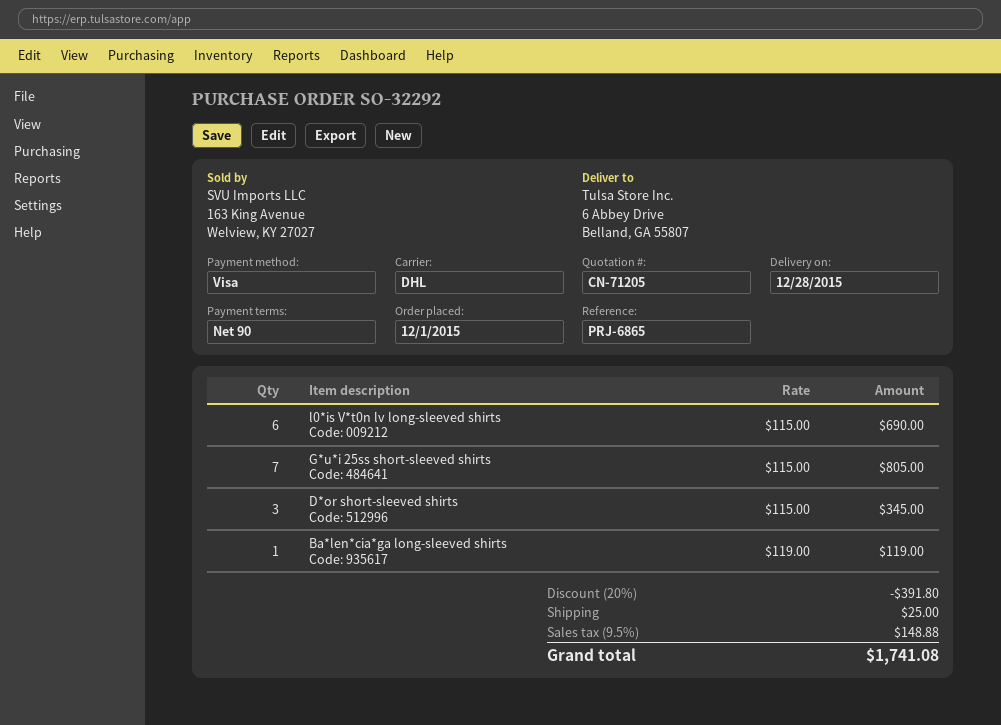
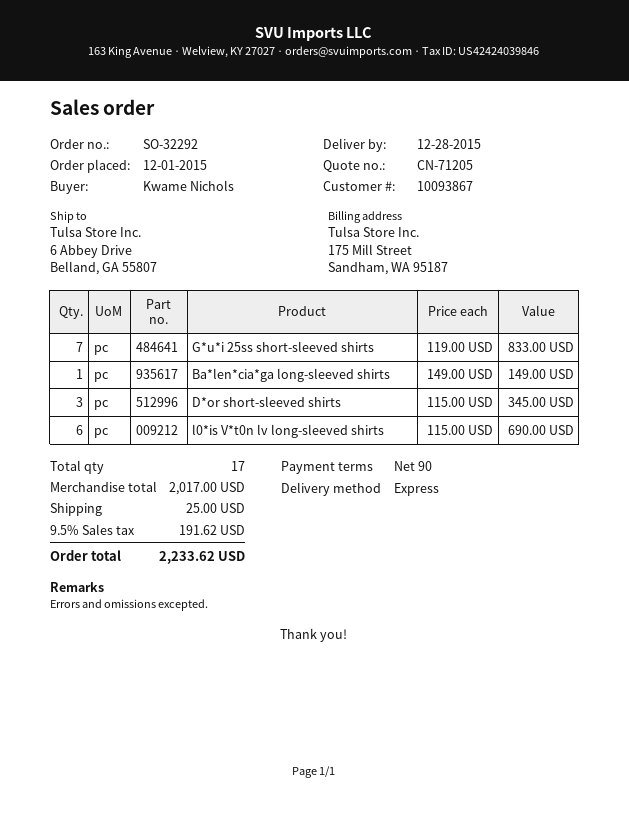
shipping method: DHL -> express
G*u*i 25ss short-sleeved shirts: 7 x 115.00 = 805.00 -> 7 x 119.00 = 833.00
Ba*len*cia*ga long-sleeved shirts: 1 x 119.00 = 119.00 -> 1 x 149.00 = 149.00
discount: 20% = 391.80 -> none
tax: 9.5% = 148.88 -> 9.5% = 191.62
total: 1741.08 -> 2233.62

